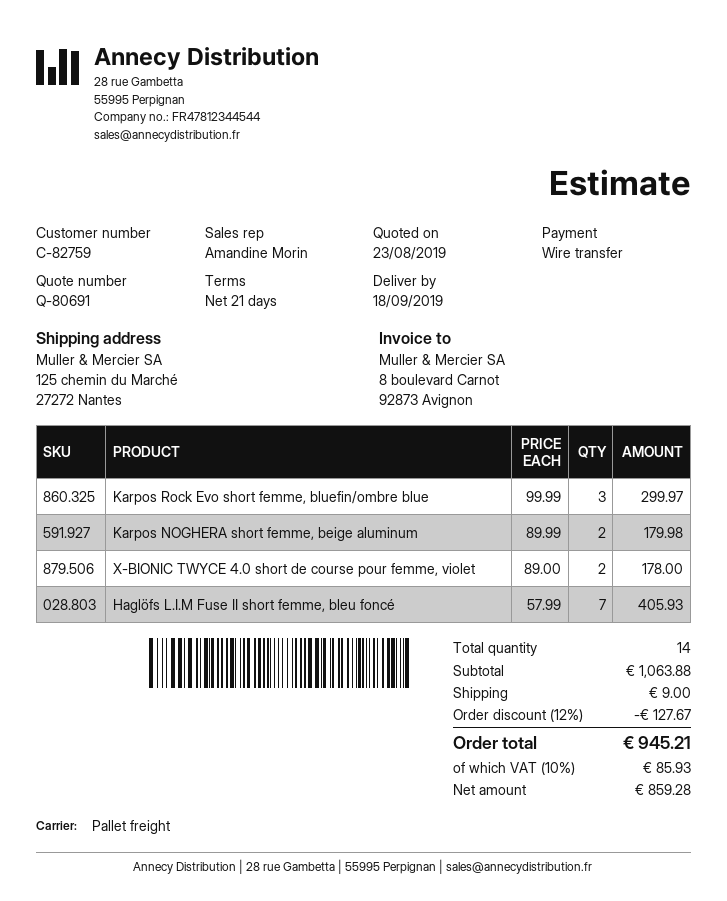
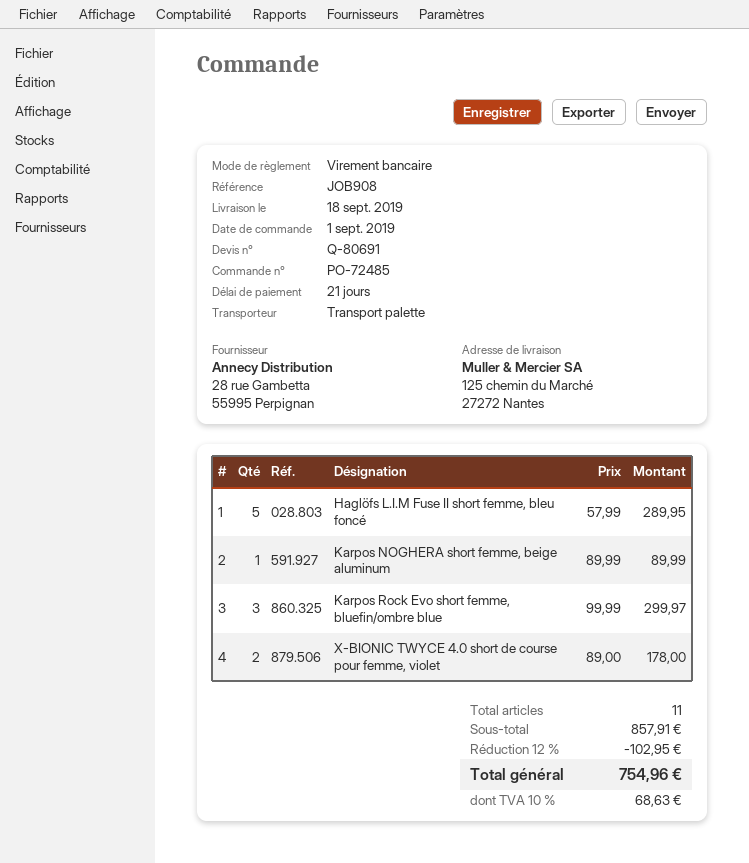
Karpos NOGHERA short femme, beige aluminum: 2 x 89.99 = 179.98 -> 1 x 89.99 = 89.99
Haglöfs L.I.M Fuse II short femme, bleu foncé: 7 x 57.99 = 405.93 -> 5 x 57.99 = 289.95
total quantity: 14 -> 11
subtotal: 1063.88 -> 857.91
discount: 12% = 127.67 -> 12% = 102.95
shipping: 9.00 -> none
tax: 10% = 85.93 -> 10% = 68.63
total: 945.21 -> 754.96

